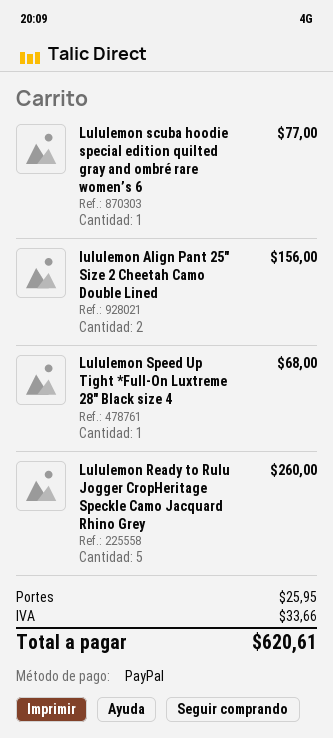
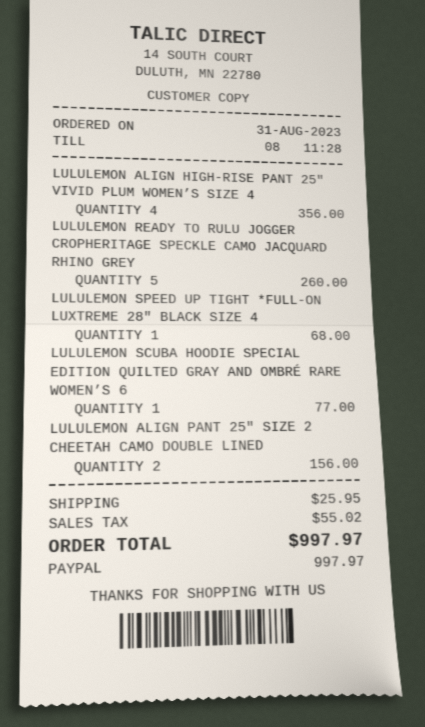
LULULEMON ALIGN HIGH-RISE PANT 25" VIVID PLUM WOMEN’S SIZE 4: none -> 4 for 356.00
tax: 33.66 -> 55.02
total: 620.61 -> 997.97

